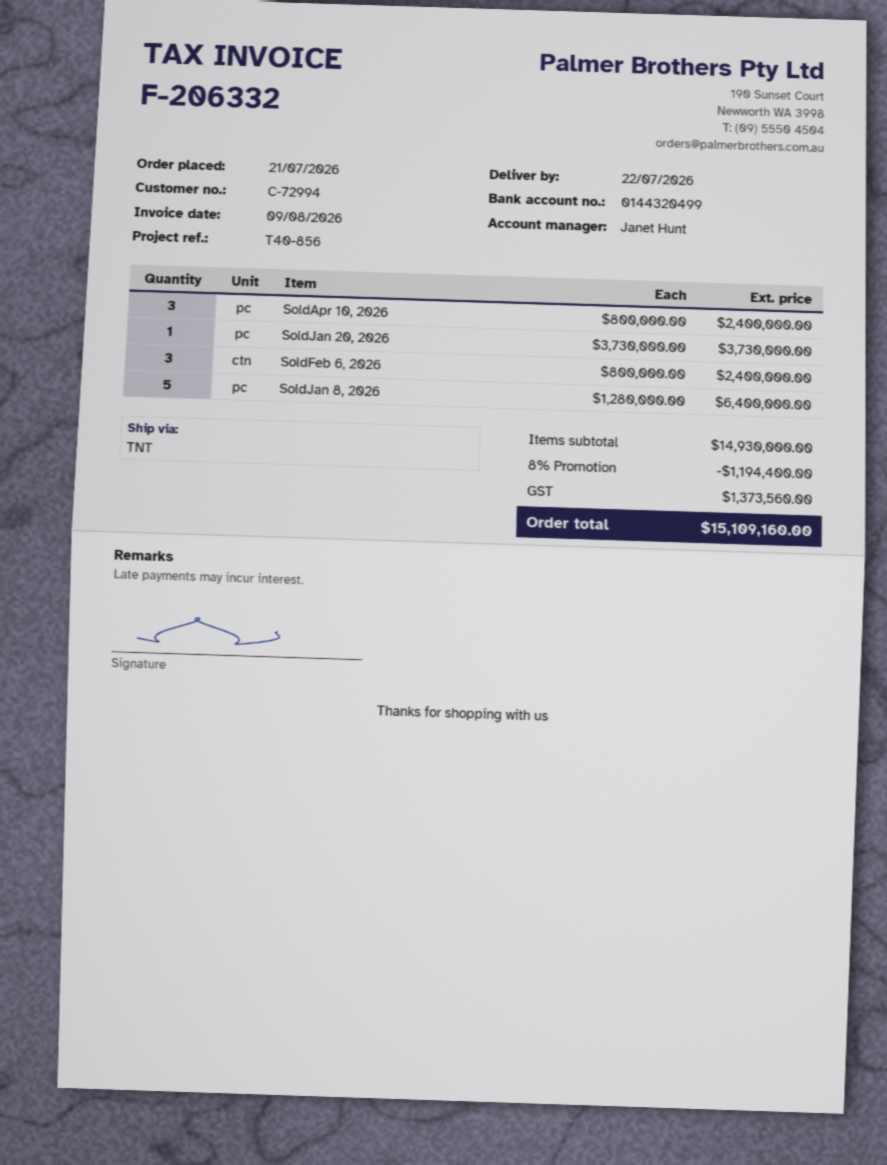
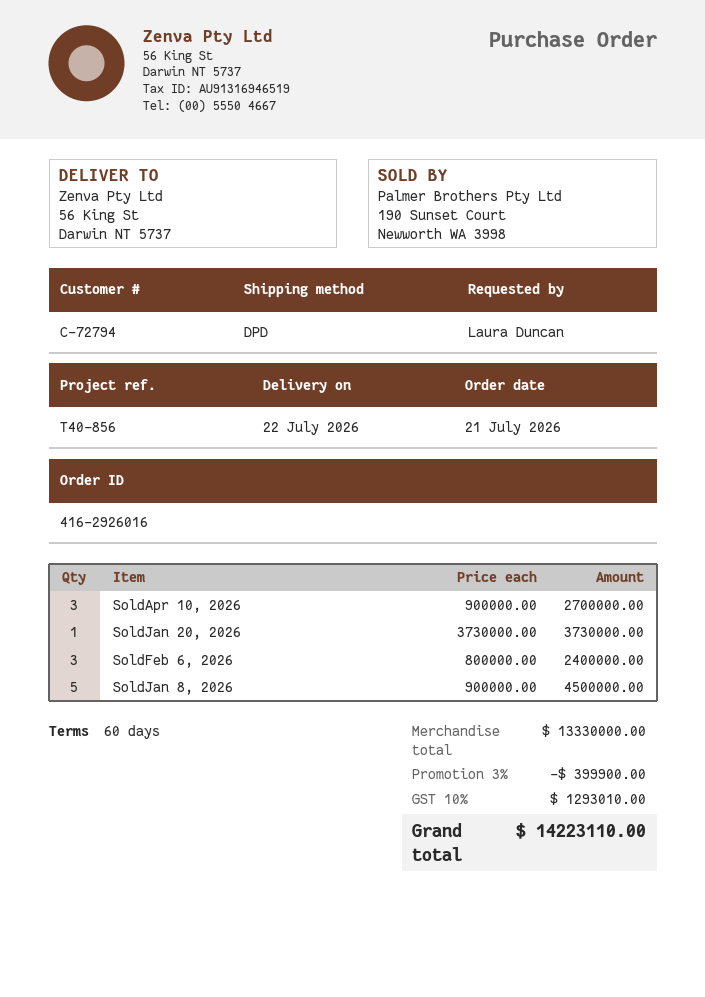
customer number: C-72994 -> C-72794
shipping method: TNT -> DPD
SoldApr 10, 2026: 3 x 800000.00 = 2400000.00 -> 3 x 900000.00 = 2700000.00
SoldJan 8, 2026: 5 x 1280000.00 = 6400000.00 -> 5 x 900000.00 = 4500000.00
subtotal: 14930000.00 -> 13330000.00
discount: 8% = 1194400.00 -> 3% = 399900.00
tax: 1373560.00 -> 1293010.00
total: 15109160.00 -> 14223110.00

